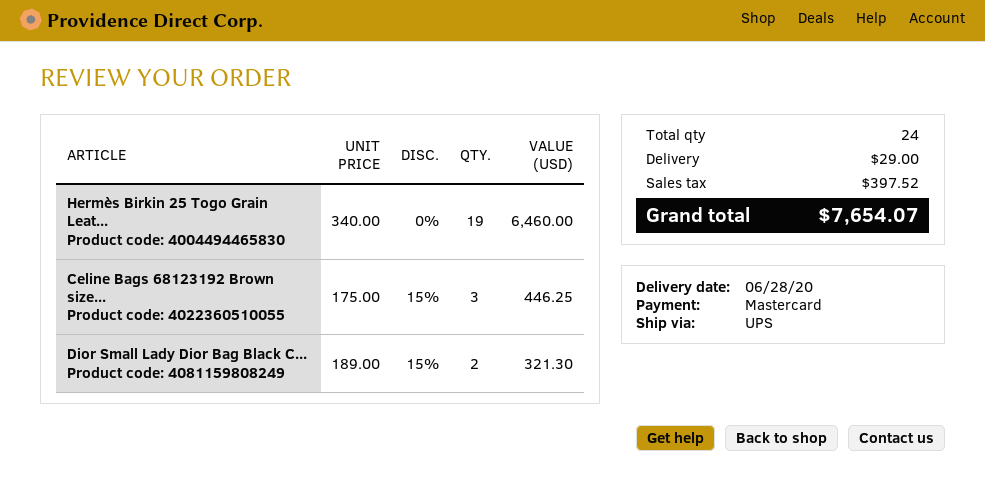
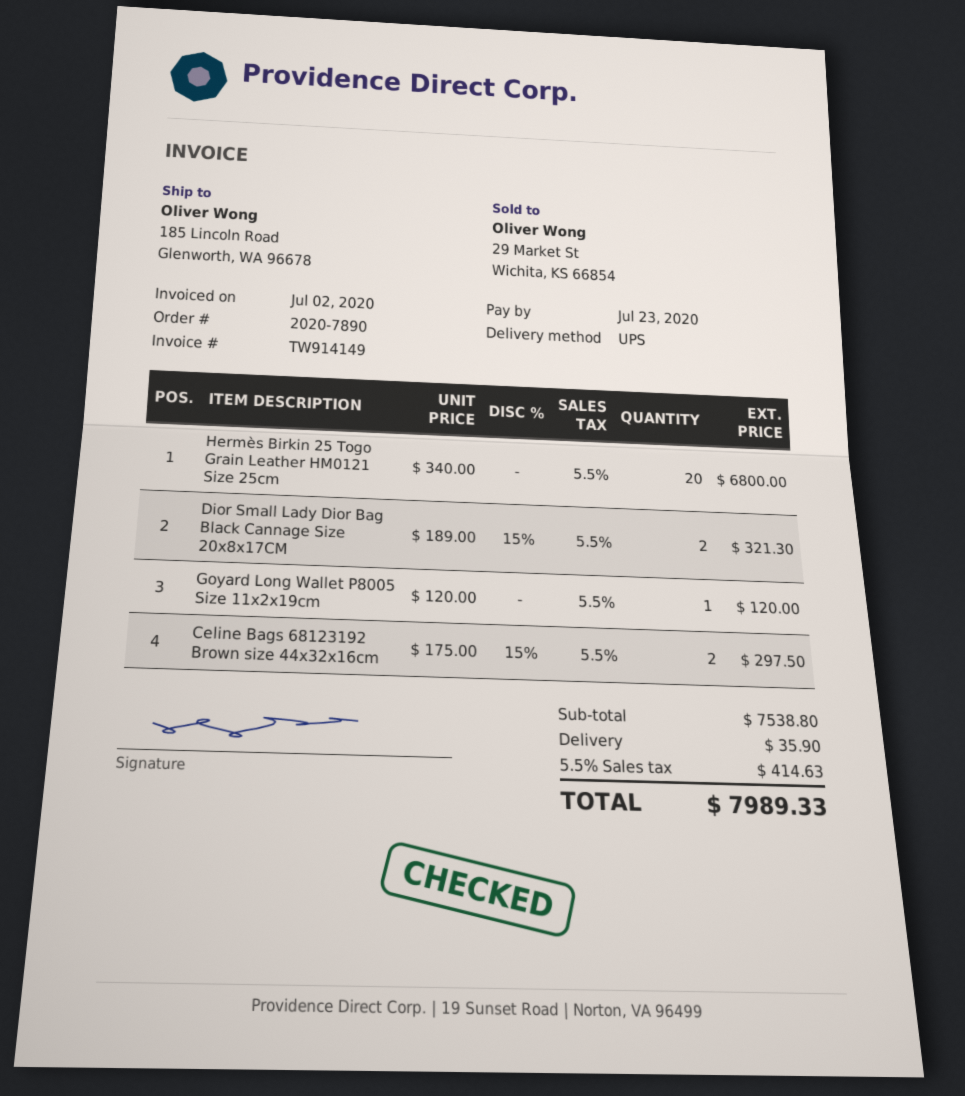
Hermès Birkin 25 Togo Grain Leat...: 19 x 340.00 = 6460.00 -> 20 x 340.00 = 6800.00
Celine Bags 68123192 Brown size...: 3 x 175.00 - 15% = 446.25 -> 2 x 175.00 - 15% = 297.50
Goyard Long Wallet P8005 Size 11x2x19cm: none -> 1 x 120.00 = 120.00
shipping: 29.00 -> 35.90
tax: 397.52 -> 414.63
total: 7654.07 -> 7989.33

